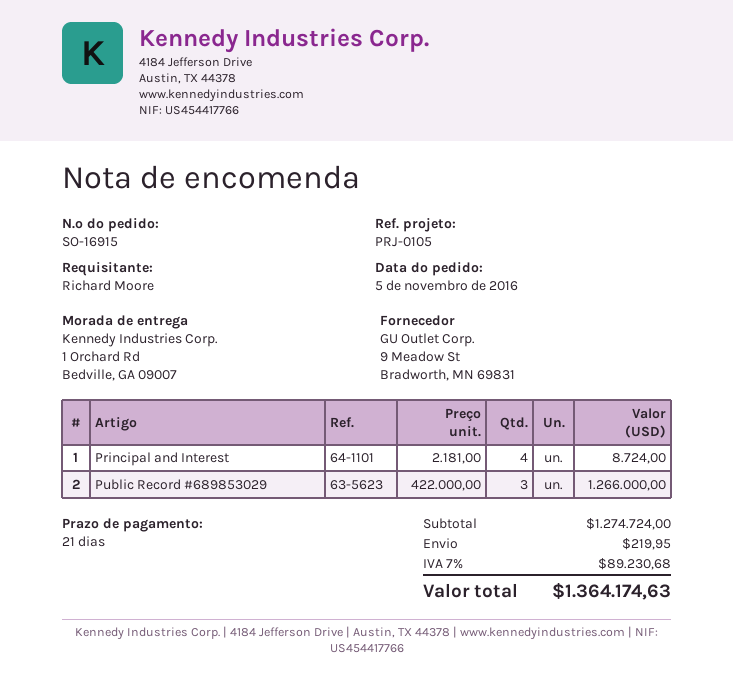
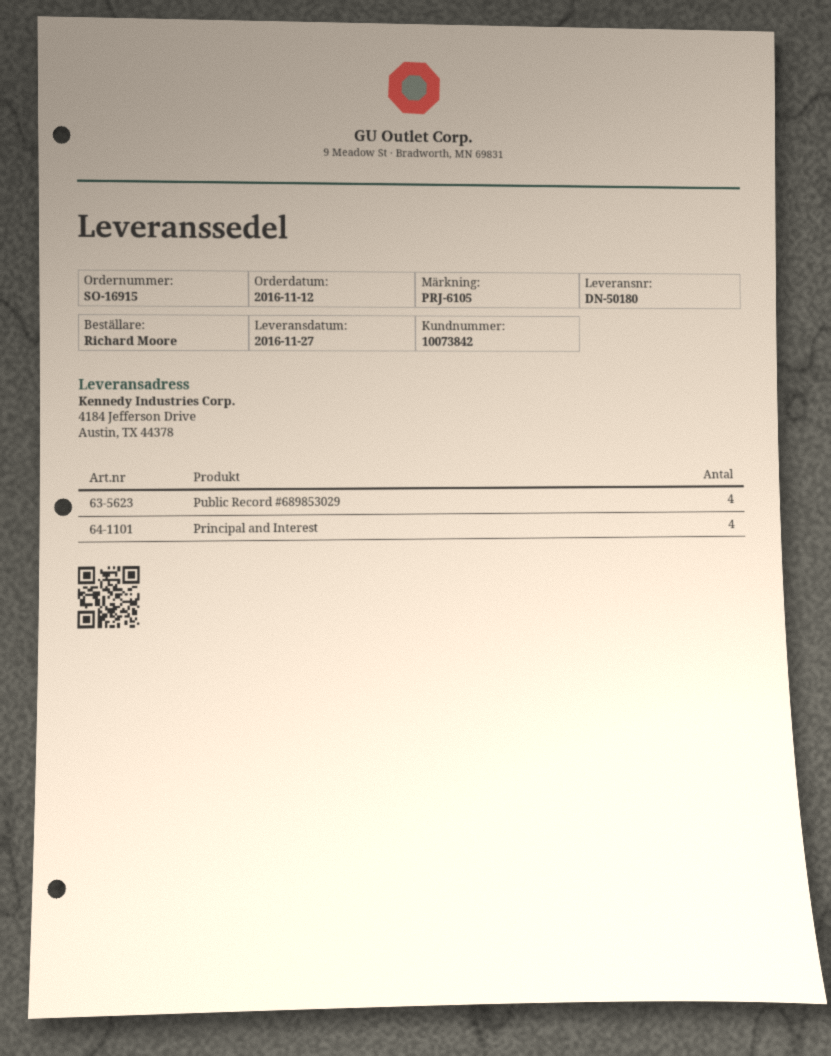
order date: 2016-11-05 -> 2016-11-12
reference: PRJ-0105 -> PRJ-6105
ship to: 1 Orchard Rd, Bedville, GA 09007 -> 4184 Jefferson Drive, Austin, TX 44378
Public Record #689853029: 3 -> 4

